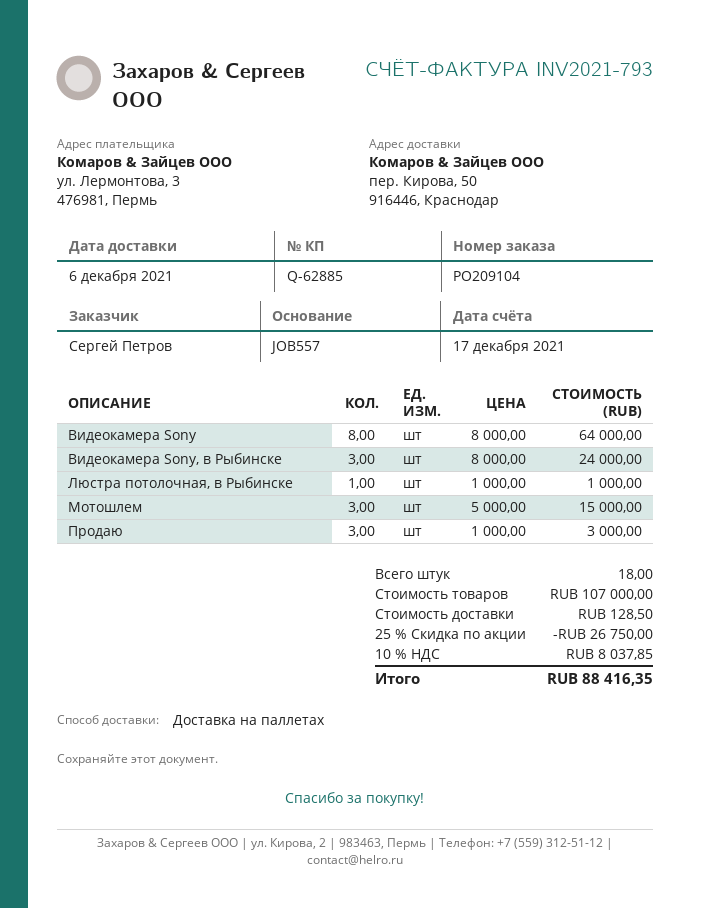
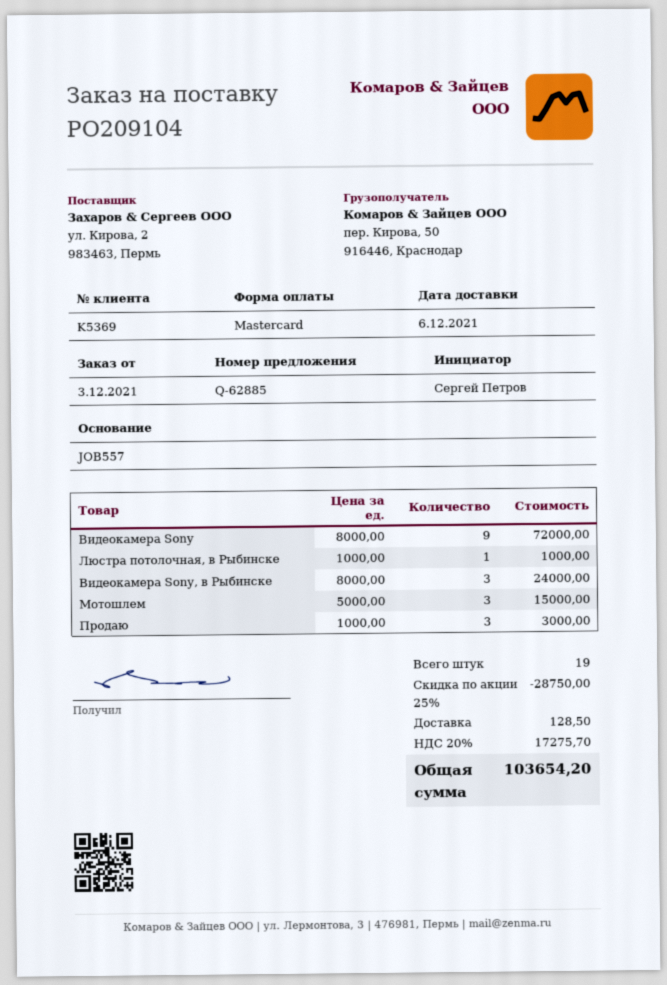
Видеокамера Sony: 8 x 8000.00 = 64000.00 -> 9 x 8000.00 = 72000.00
total quantity: 18 -> 19
discount: 25% = 26750.00 -> 25% = 28750.00
tax: 10% = 8037.85 -> 20% = 17275.70
total: 88416.35 -> 103654.20

